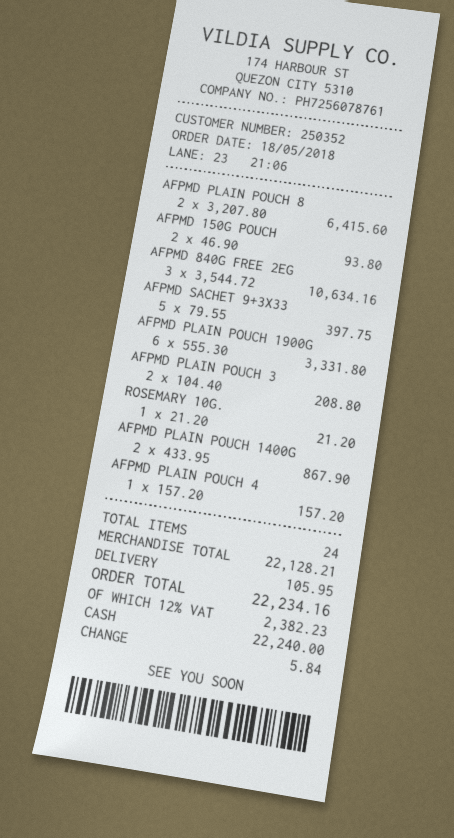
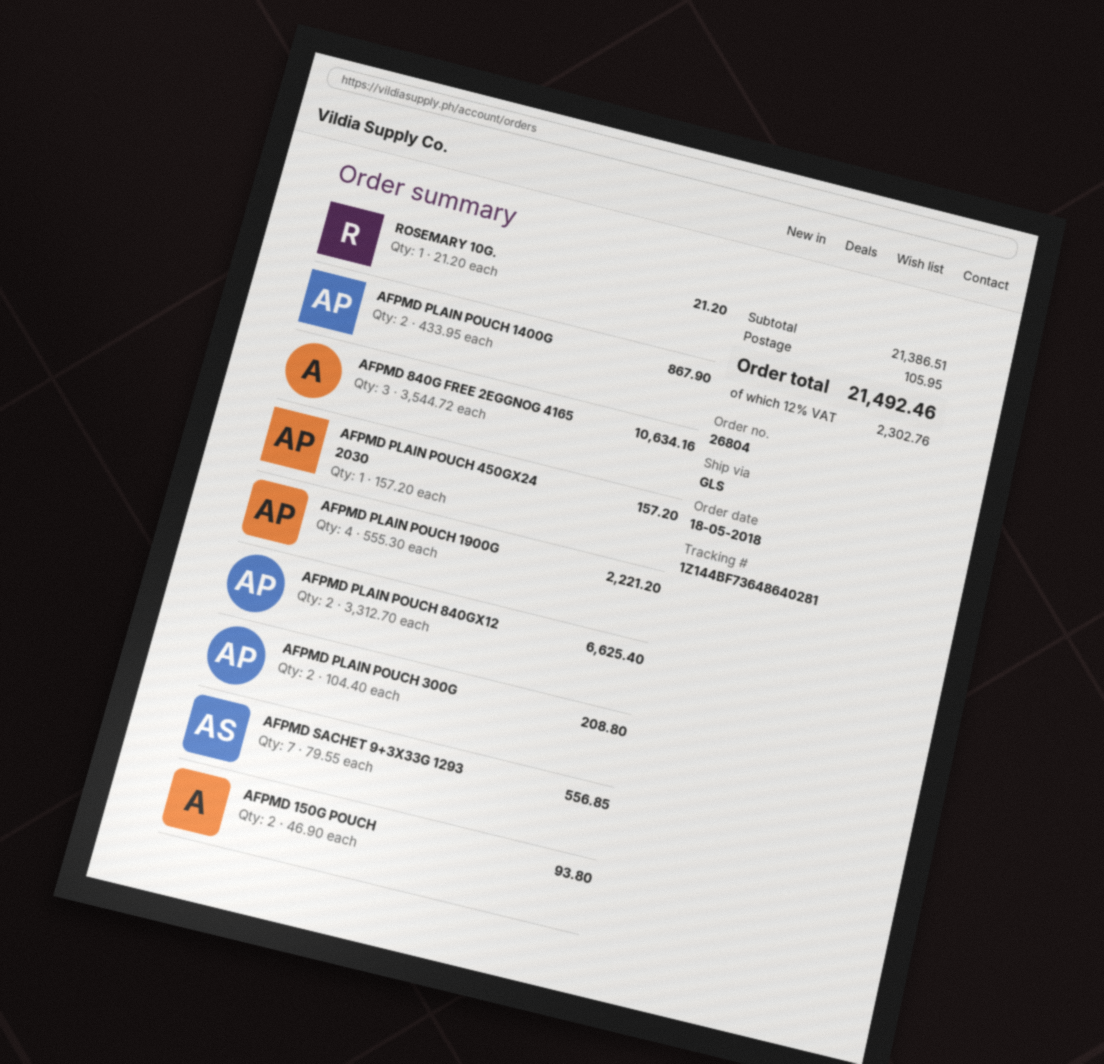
AFPMD PLAIN POUCH 8: 2 x 3207.80 = 6415.60 -> 2 x 3312.70 = 6625.40
AFPMD SACHET 9+3X33: 5 x 79.55 = 397.75 -> 7 x 79.55 = 556.85
AFPMD PLAIN POUCH 1900G: 6 x 555.30 = 3331.80 -> 4 x 555.30 = 2221.20
subtotal: 22128.21 -> 21386.51
tax: 12% = 2382.23 -> 12% = 2302.76
total: 22234.16 -> 21492.46

